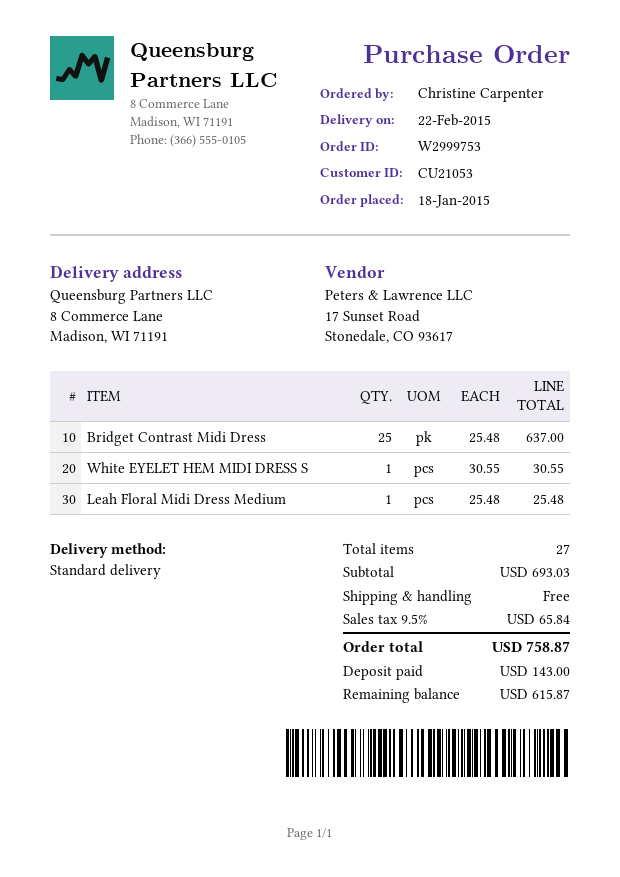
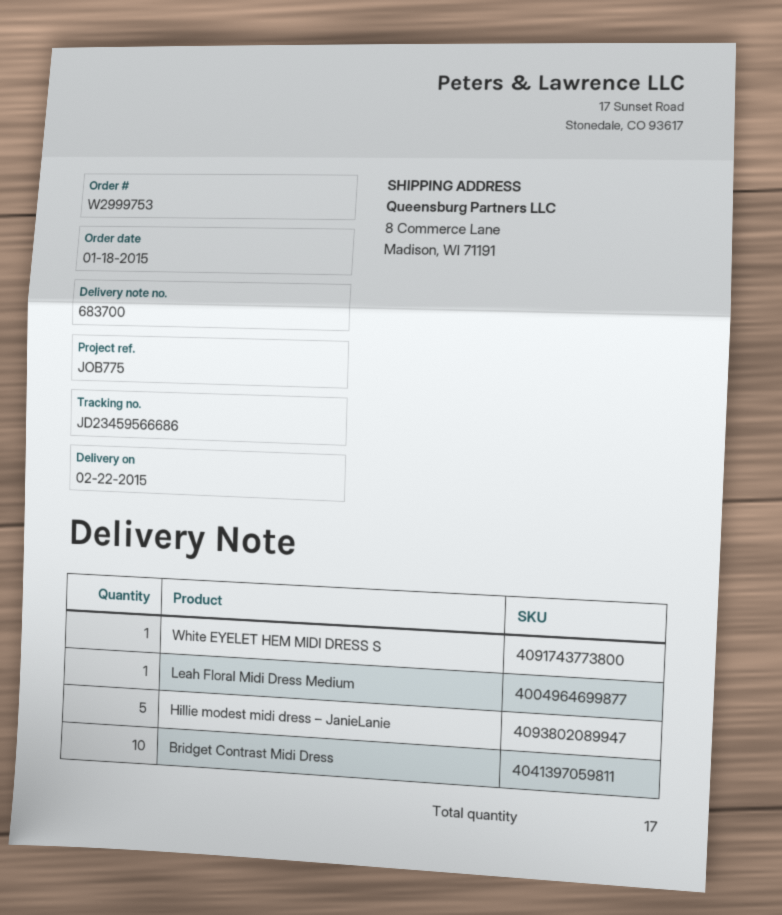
Bridget Contrast Midi Dress: 25 -> 10
Hillie modest midi dress – JanieLanie: none -> 5
total quantity: 27 -> 17

